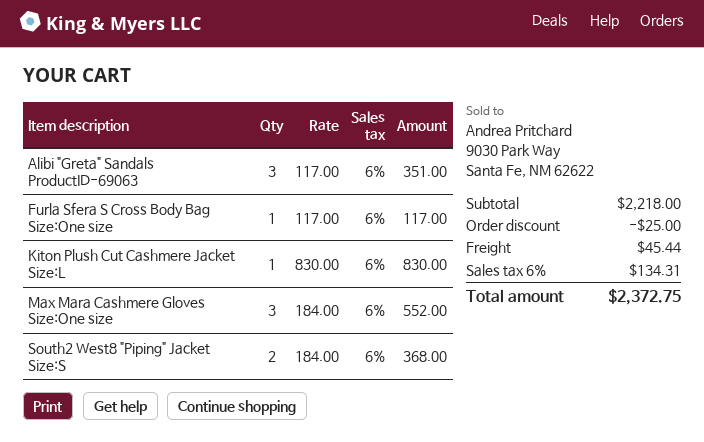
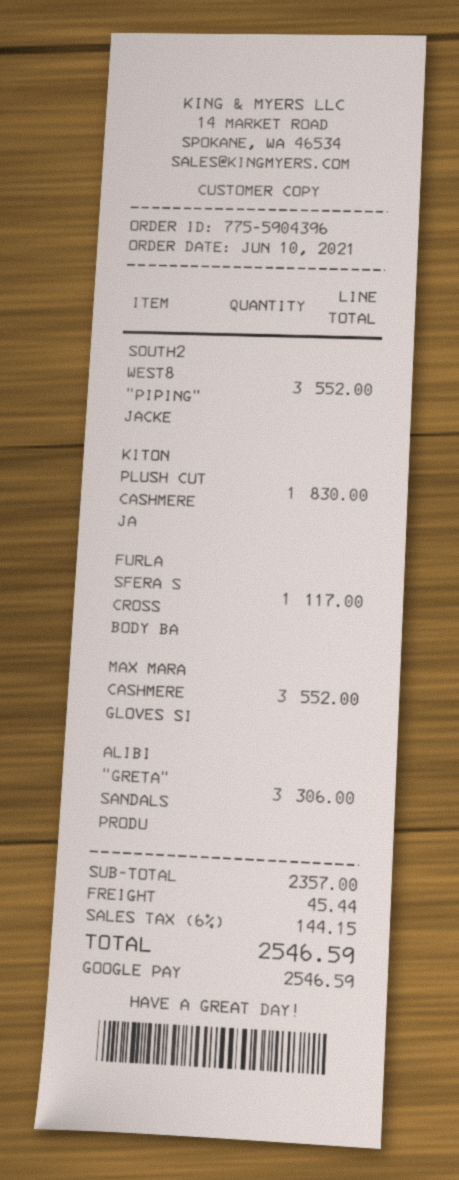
Alibi "Greta" Sandals ProductID-69063: 3 for 351.00 -> 3 for 306.00
South2 West8 "Piping" Jacket Size:S: 2 for 368.00 -> 3 for 552.00
subtotal: 2218.00 -> 2357.00
discount: 25.00 -> none
tax: 6% = 134.31 -> 6% = 144.15
total: 2372.75 -> 2546.59

